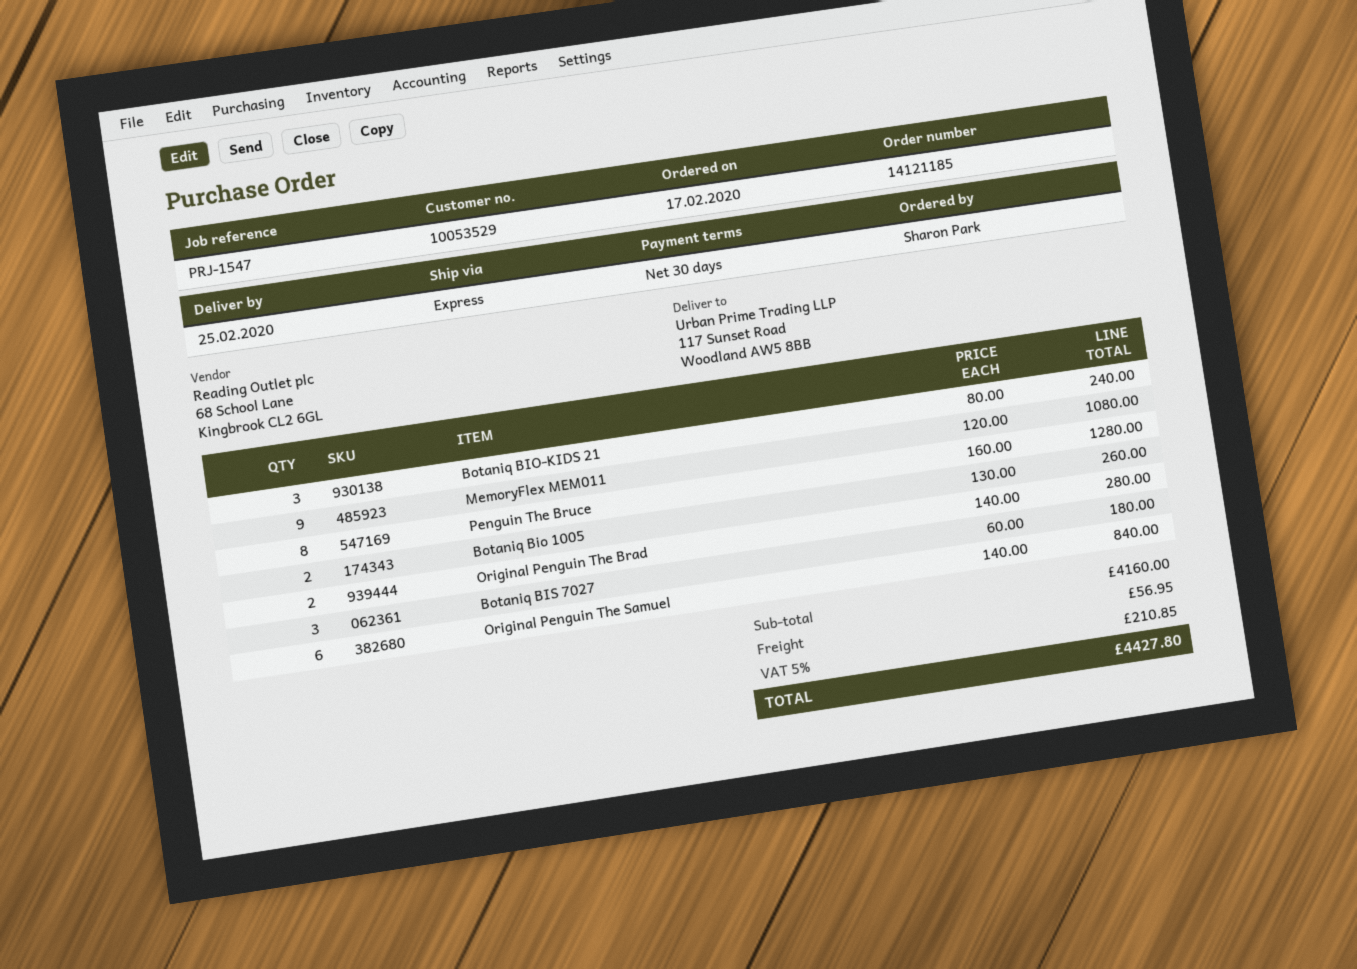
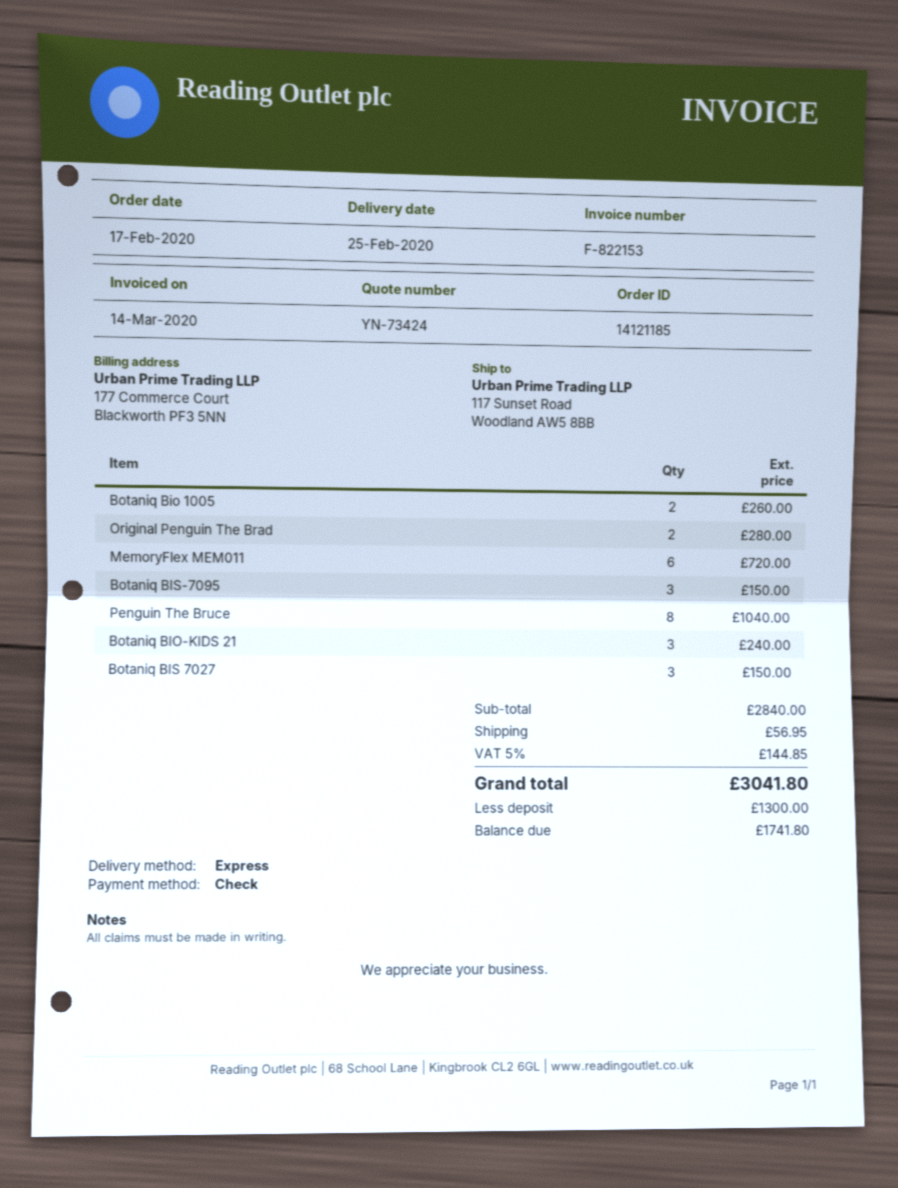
MemoryFlex MEM011: 9 for 1080.00 -> 6 for 720.00
Penguin The Bruce: 8 for 1280.00 -> 8 for 1040.00
Botaniq BIS 7027: 3 for 180.00 -> 3 for 150.00
Original Penguin The Samuel: 6 for 840.00 -> none
Botaniq BIS-7095: none -> 3 for 150.00
subtotal: 4160.00 -> 2840.00
tax: 5% = 210.85 -> 5% = 144.85
total: 4427.80 -> 3041.80

